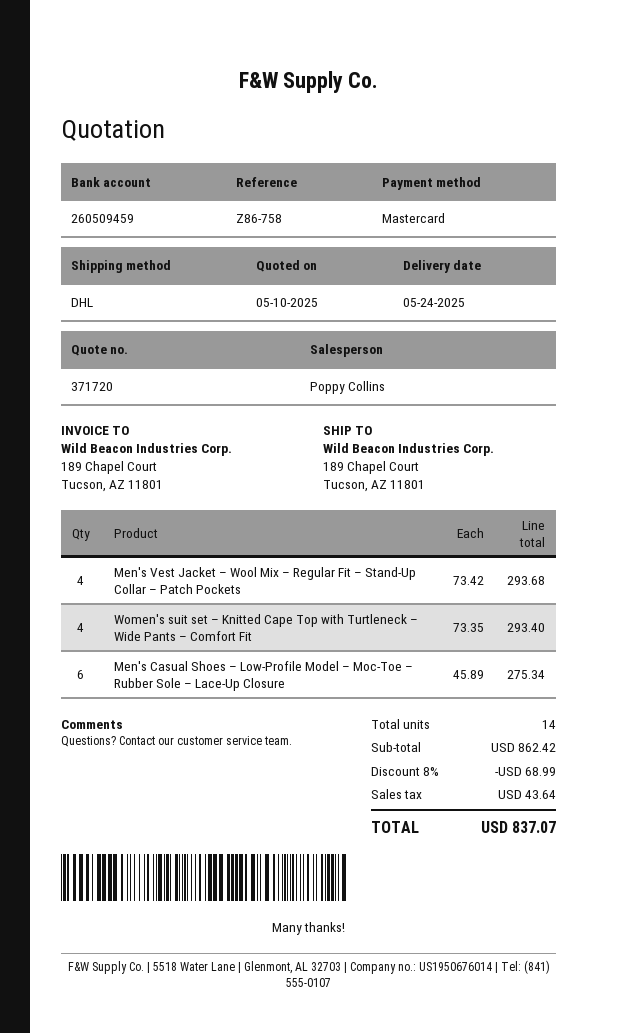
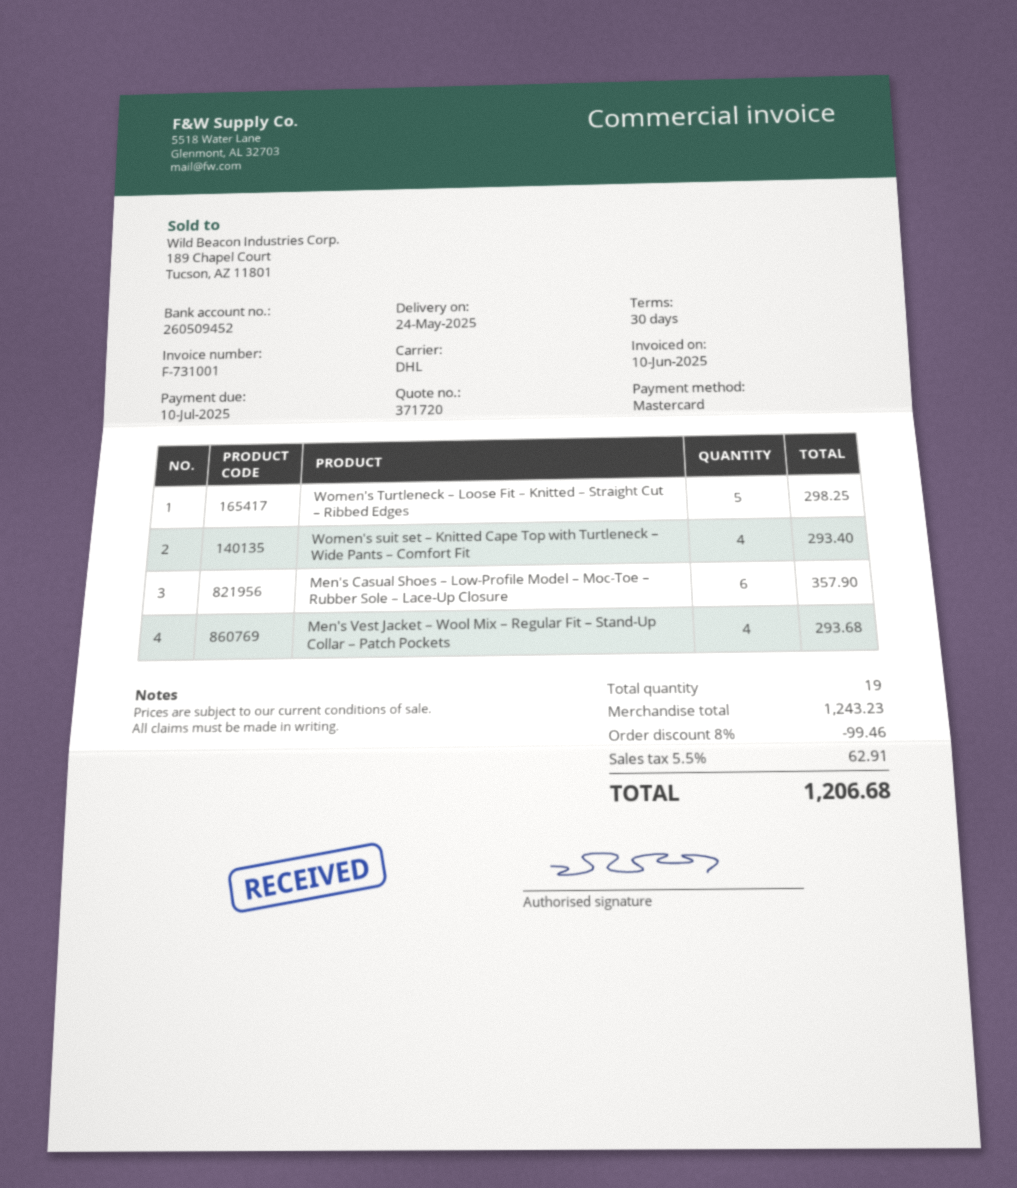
bank account: 260509459 -> 260509452
Men's Casual Shoes – Low-Profile Model – Moc-Toe – Rubber Sole – Lace-Up Closure: 6 for 275.34 -> 6 for 357.90
Women's Turtleneck – Loose Fit – Knitted – Straight Cut – Ribbed Edges: none -> 5 for 298.25
total quantity: 14 -> 19
subtotal: 862.42 -> 1243.23
discount: 8% = 68.99 -> 8% = 99.46
tax: 43.64 -> 62.91
total: 837.07 -> 1206.68

